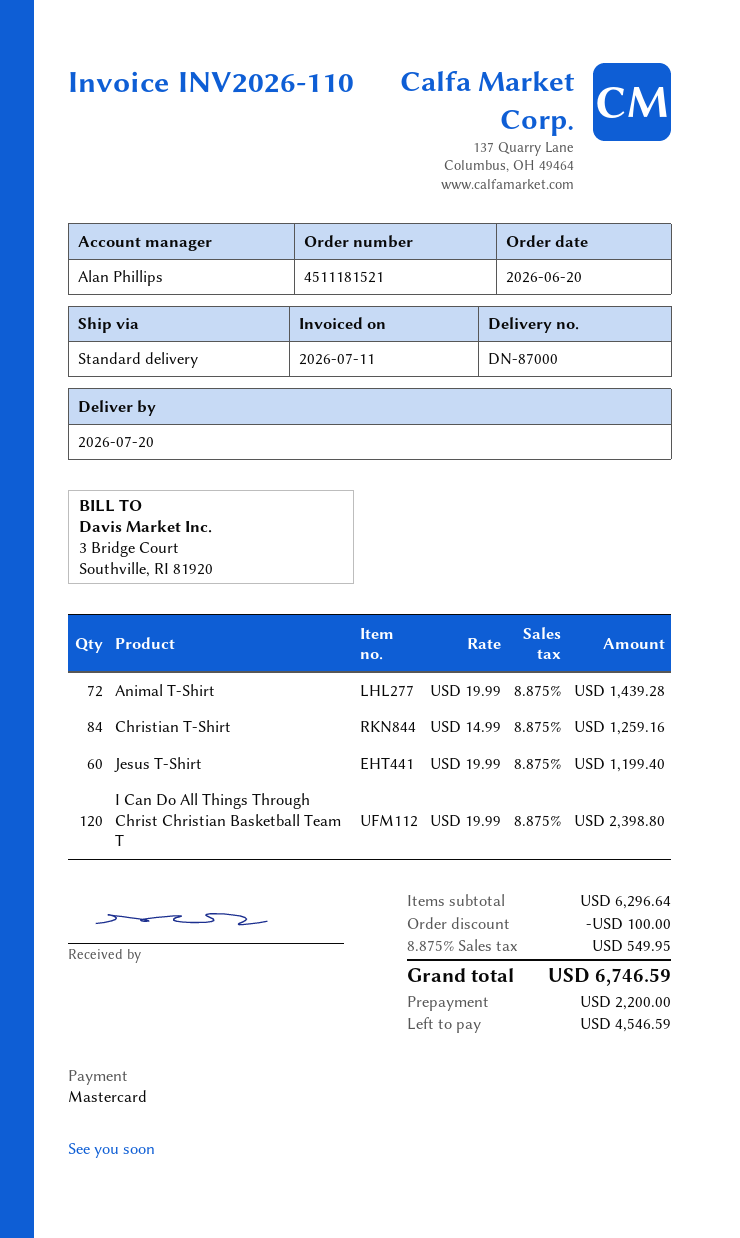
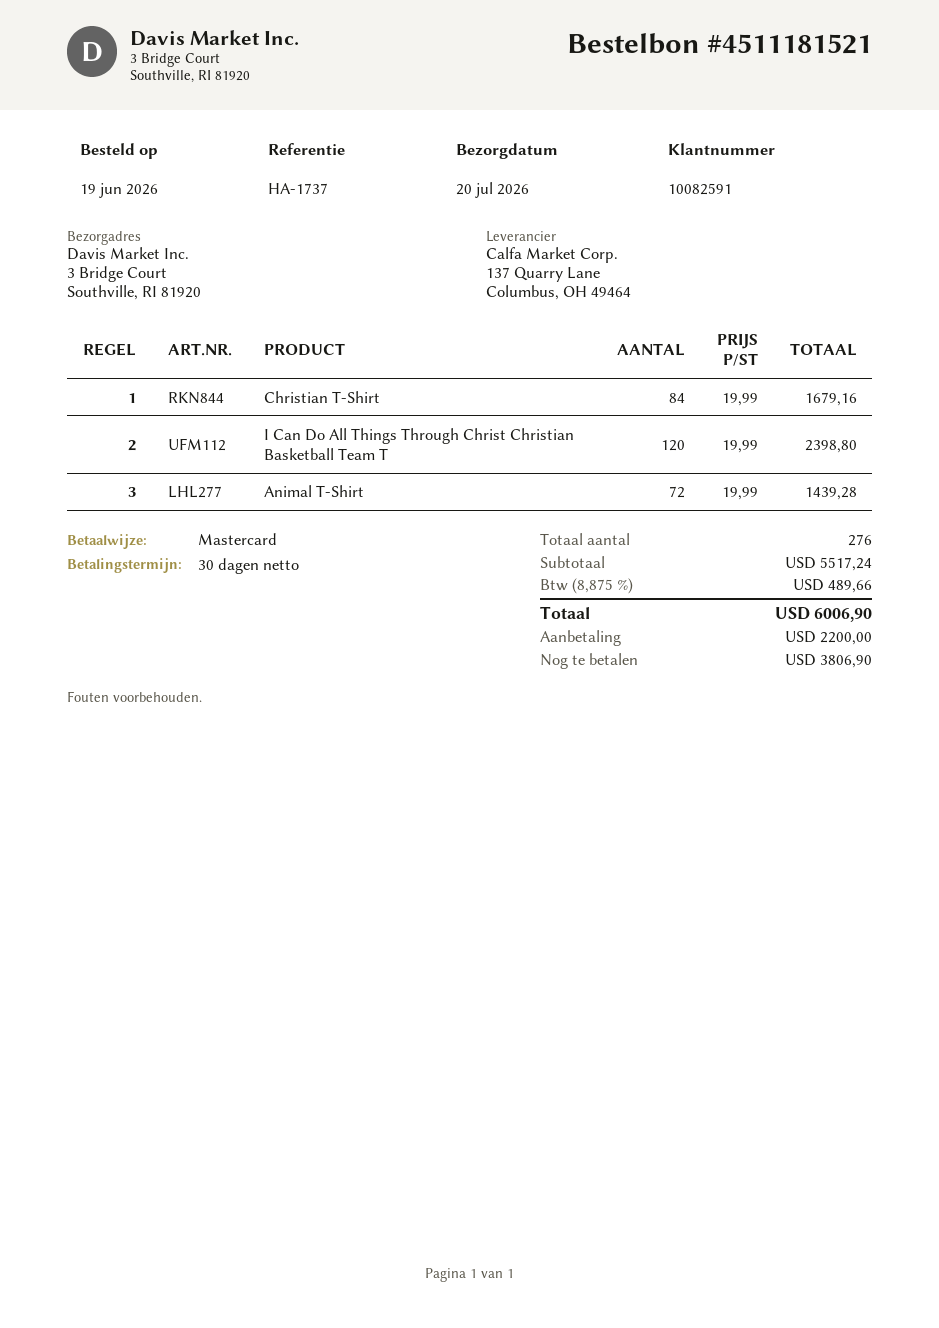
order date: 2026-06-20 -> 2026-06-19
Christian T-Shirt: 84 x 14.99 = 1259.16 -> 84 x 19.99 = 1679.16
Jesus T-Shirt: 60 x 19.99 = 1199.40 -> none
subtotal: 6296.64 -> 5517.24
discount: 100.00 -> none
tax: 8.875% = 549.95 -> 8.875% = 489.66
total: 6746.59 -> 6006.90
balance: 4546.59 -> 3806.90

